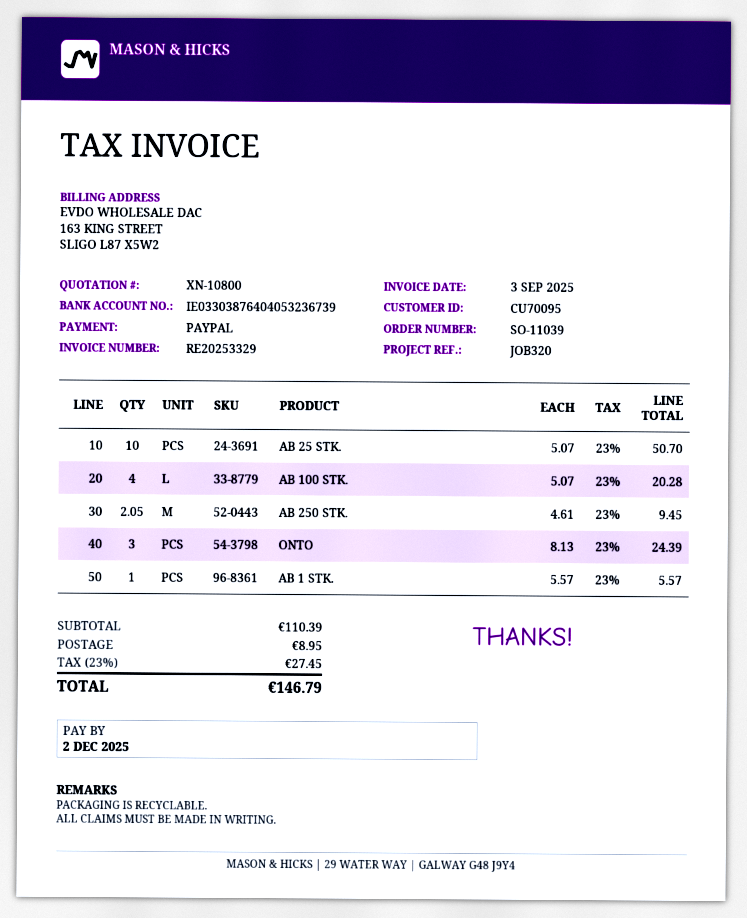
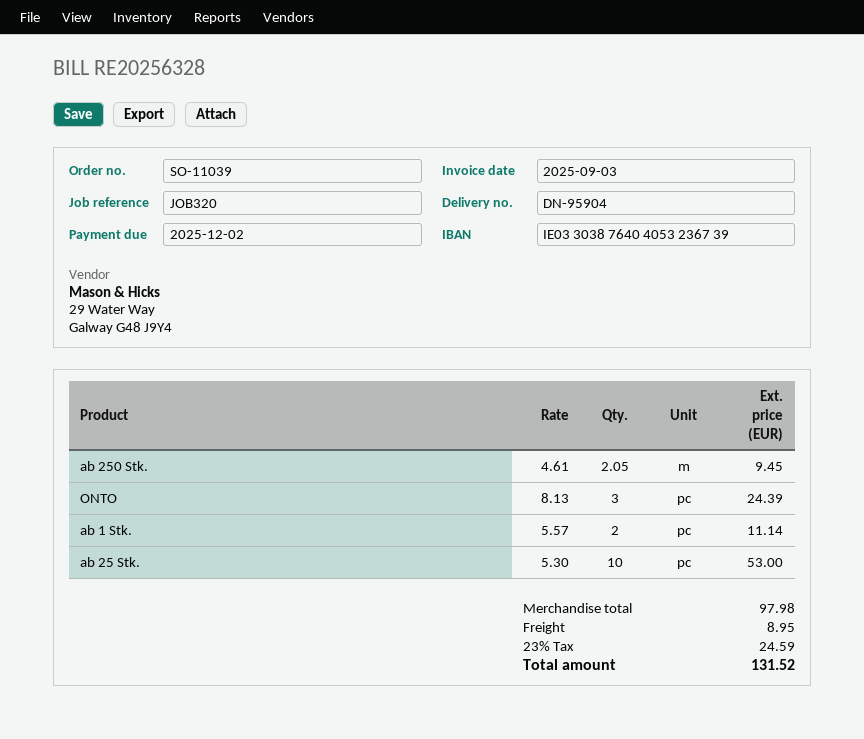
invoice number: RE20253329 -> RE20256328
AB 25 STK.: 10 x 5.07 = 50.70 -> 10 x 5.30 = 53.00
AB 100 STK.: 4 x 5.07 = 20.28 -> none
AB 1 STK.: 1 x 5.57 = 5.57 -> 2 x 5.57 = 11.14
subtotal: 110.39 -> 97.98
tax: 23% = 27.45 -> 23% = 24.59
total: 146.79 -> 131.52

